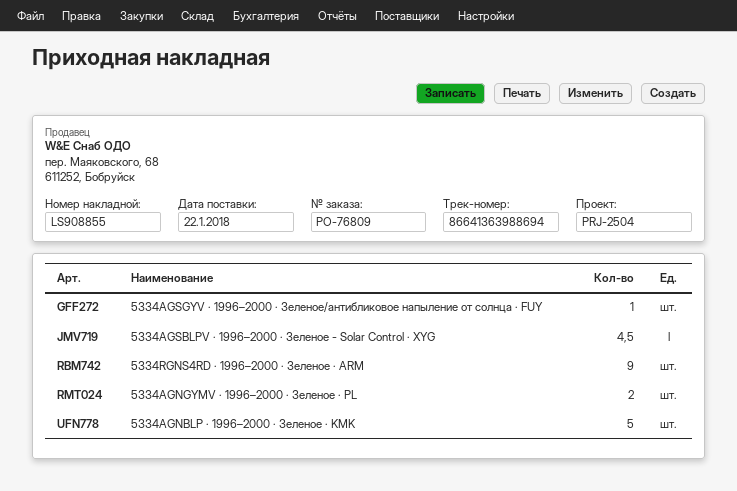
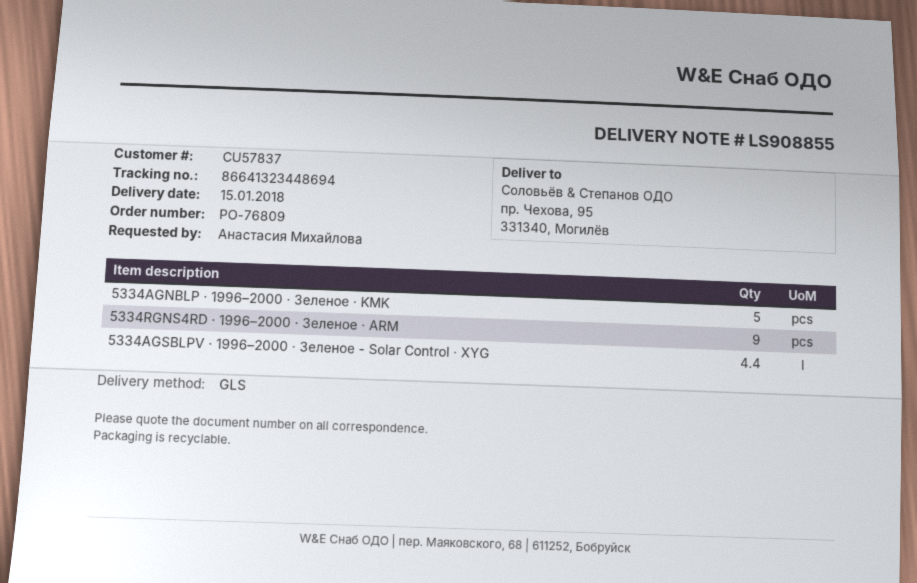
delivery date: 2018-01-22 -> 2018-01-15
tracking number: 86641363988694 -> 86641323448694
5334AGSGYV · 1996–2000 · Зеленое/антибликовое напыление от солнца · FUY: 1 -> none
5334AGSBLPV · 1996–2000 · Зеленое - Solar Control · XYG: 4.5 -> 4.4
5334AGNGYMV · 1996–2000 · Зеленое · PL: 2 -> none

